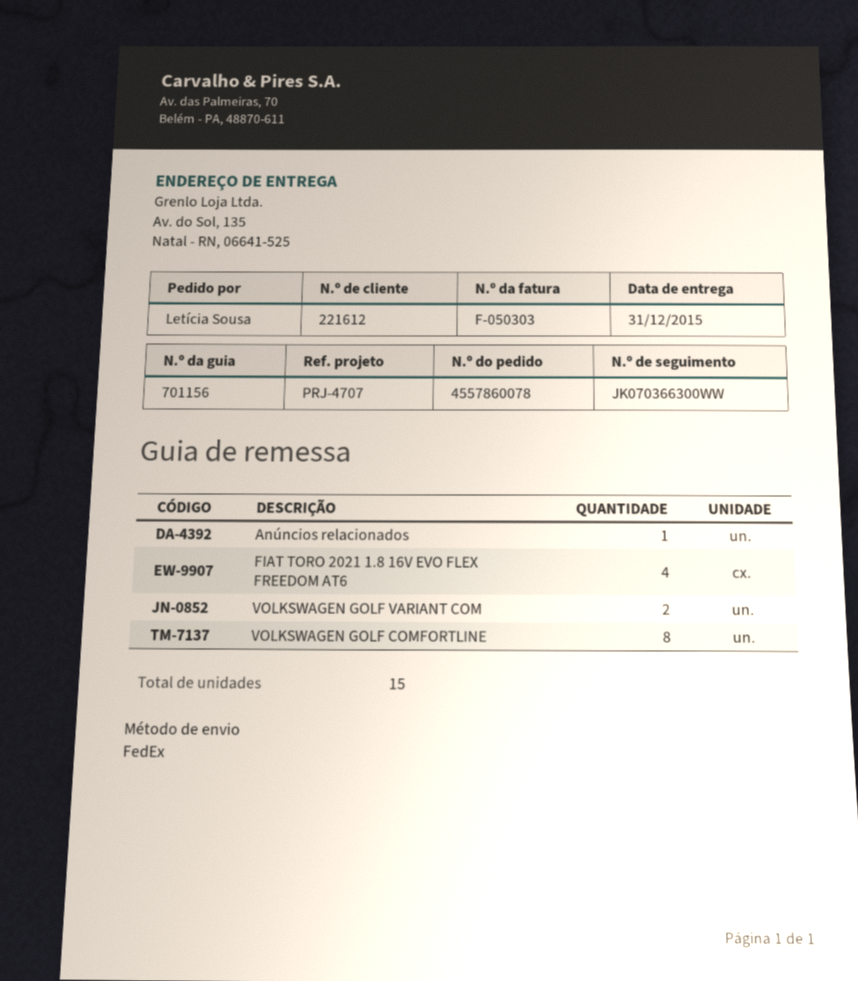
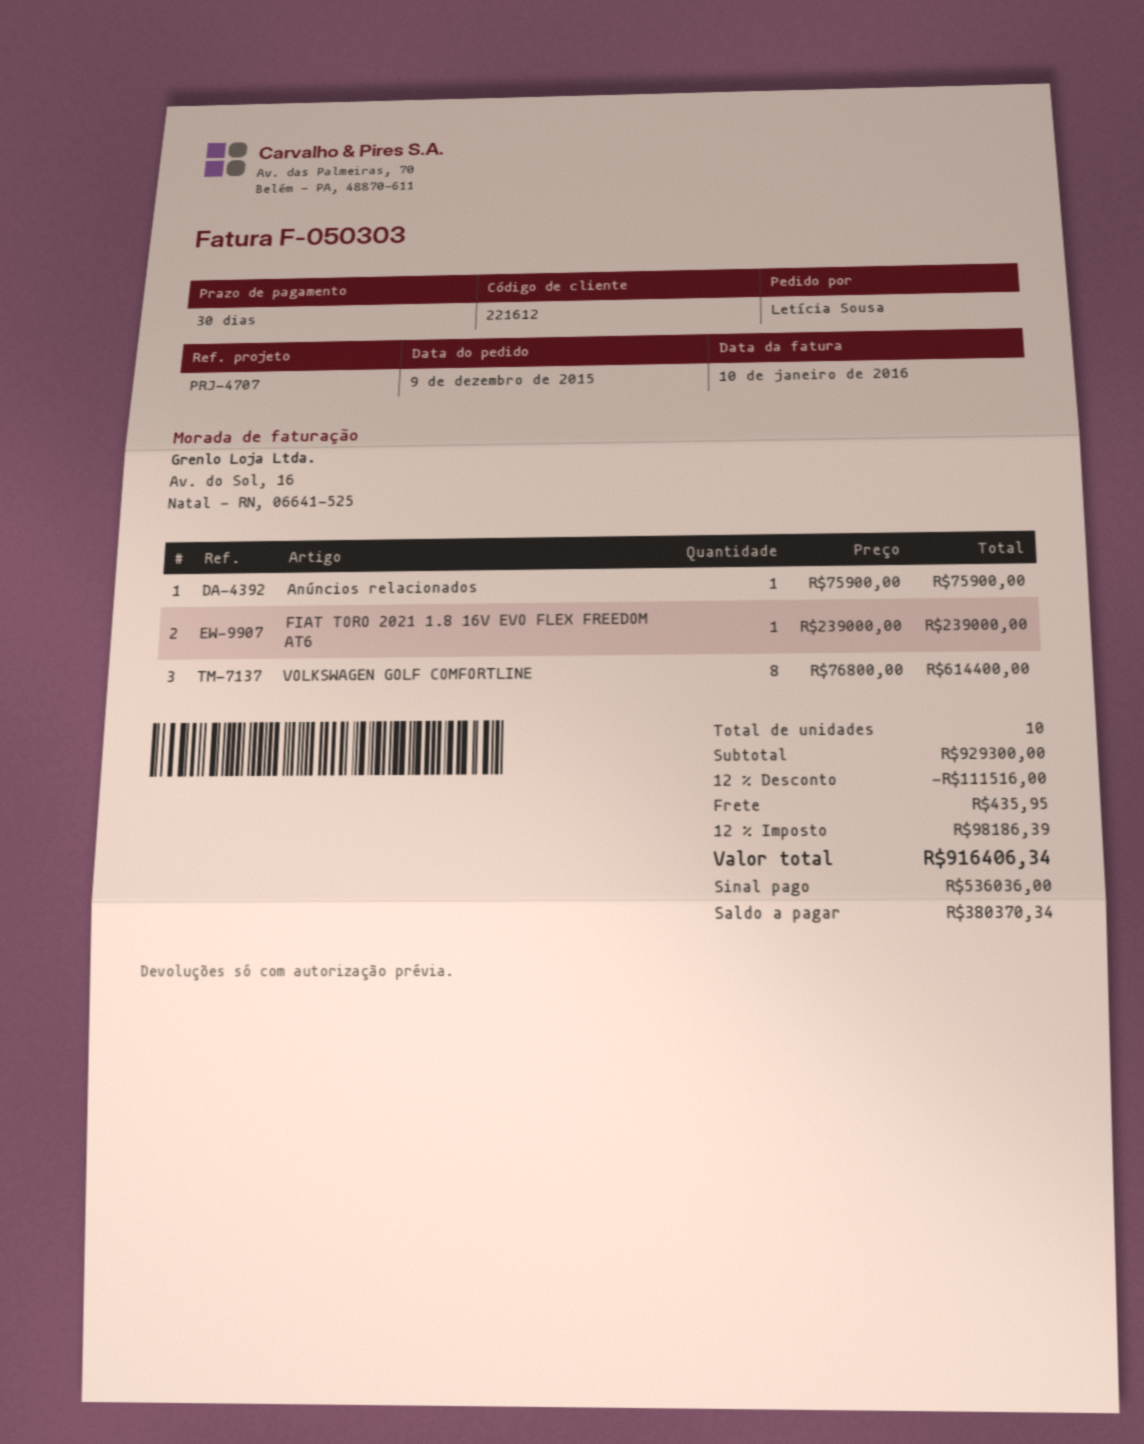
FIAT TORO 2021 1.8 16V EVO FLEX FREEDOM AT6: 4 -> 1
VOLKSWAGEN GOLF VARIANT COM: 2 -> none
total quantity: 15 -> 10

